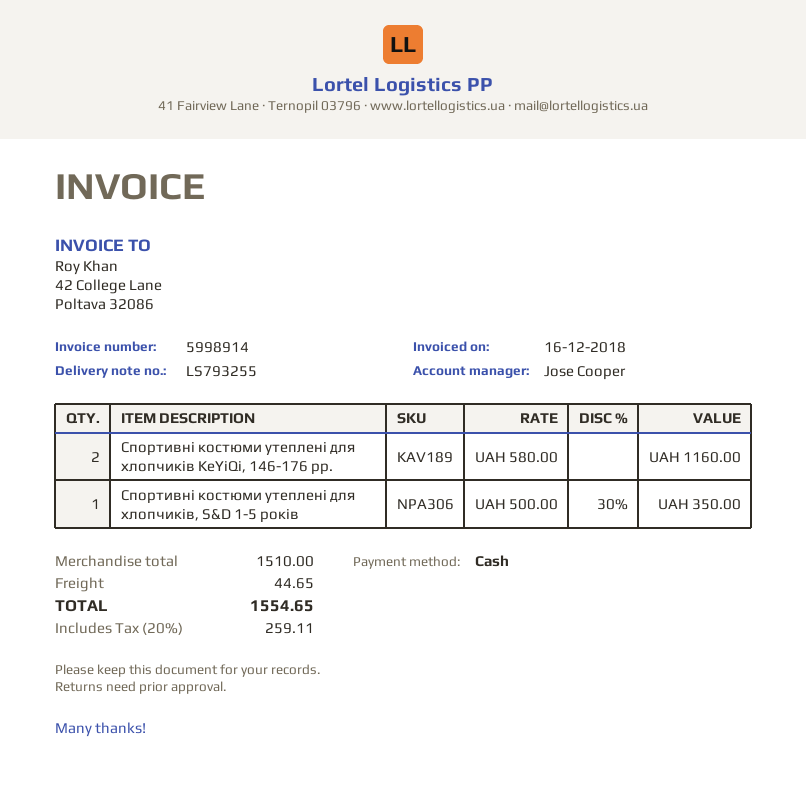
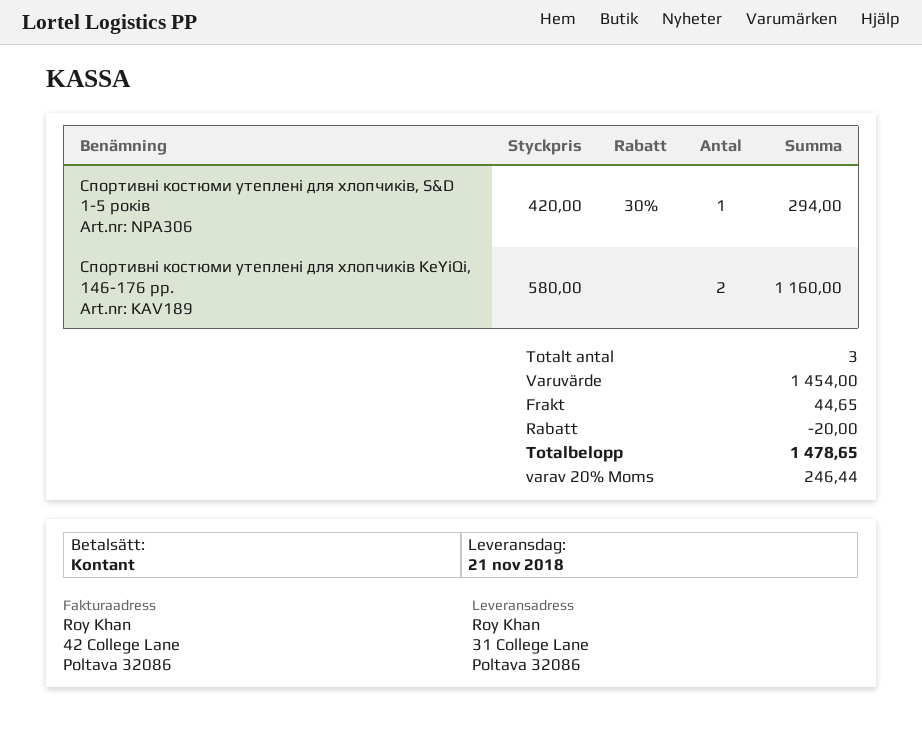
Спортивні костюми утеплені для хлопчиків, S&D 1-5 років: 1 x 500.00 - 30% = 350.00 -> 1 x 420.00 - 30% = 294.00
subtotal: 1510.00 -> 1454.00
discount: none -> 20.00
tax: 20% = 259.11 -> 20% = 246.44
total: 1554.65 -> 1478.65

